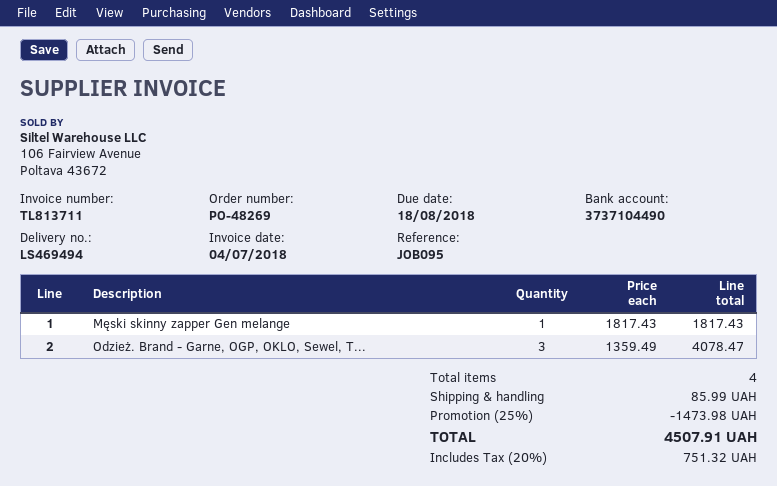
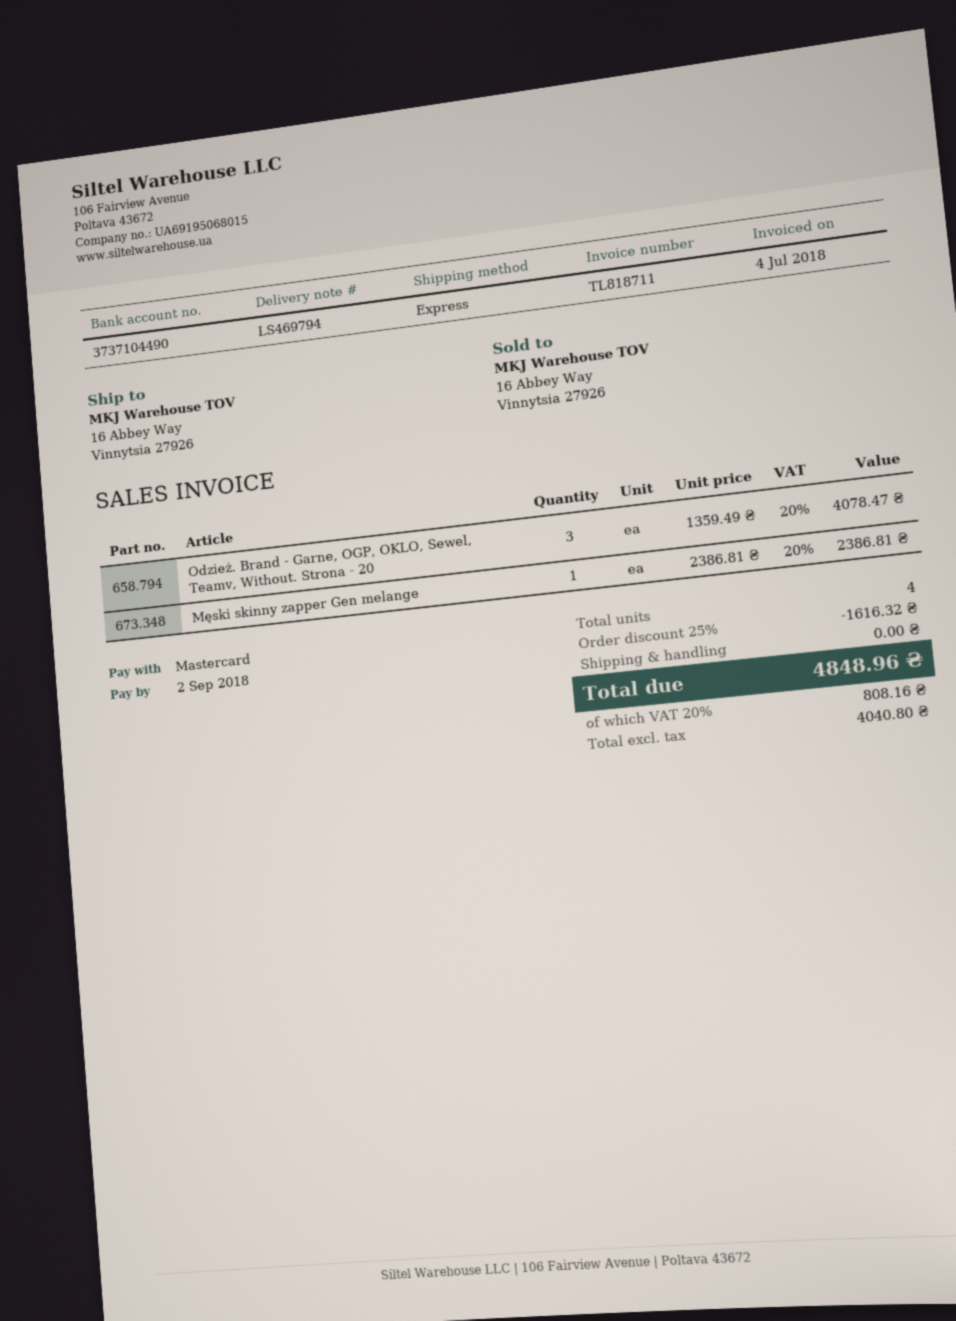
delivery note number: LS469494 -> LS469794
invoice number: TL813711 -> TL818711
due date: 2018-08-18 -> 2018-09-02
Męski skinny zapper Gen melange: 1 x 1817.43 = 1817.43 -> 1 x 2386.81 = 2386.81
discount: 25% = 1473.98 -> 25% = 1616.32
shipping: 85.99 -> 0.00
tax: 20% = 751.32 -> 20% = 808.16
total: 4507.91 -> 4848.96

